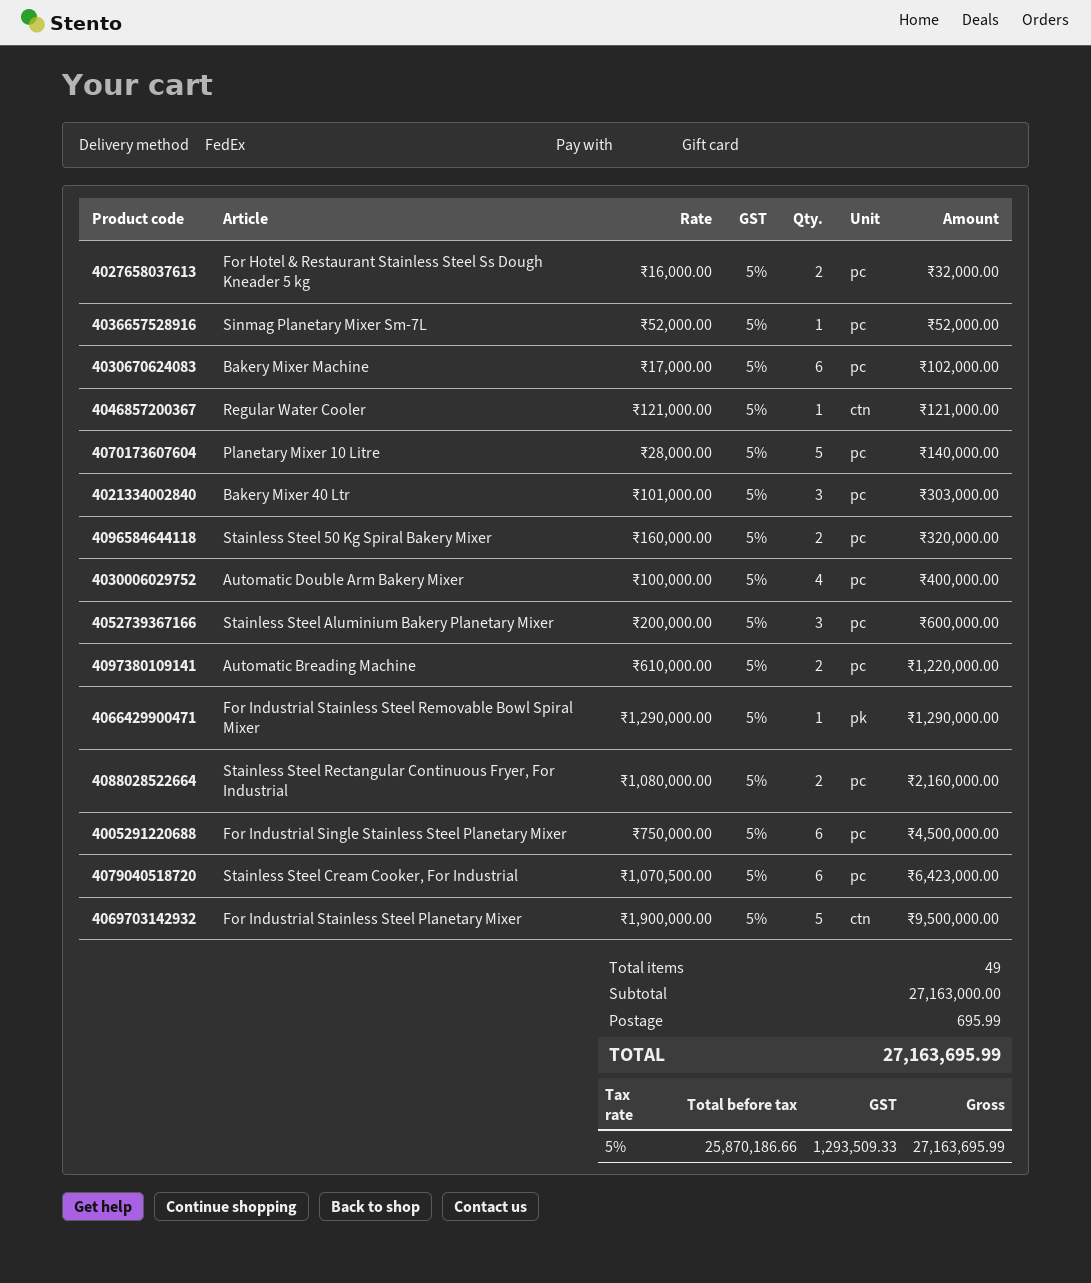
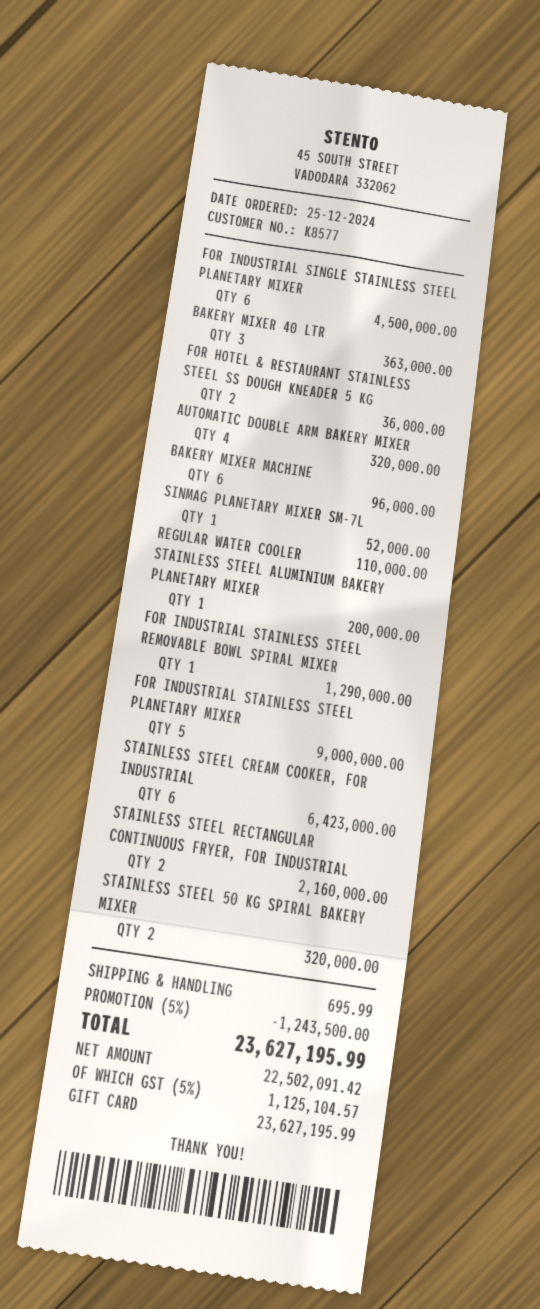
For Hotel & Restaurant Stainless Steel Ss Dough Kneader 5 kg: 2 for 32000.00 -> 2 for 36000.00
Bakery Mixer Machine: 6 for 102000.00 -> 6 for 96000.00
Regular Water Cooler: 1 for 121000.00 -> 1 for 110000.00
Planetary Mixer 10 Litre: 5 for 140000.00 -> none
Bakery Mixer 40 Ltr: 3 for 303000.00 -> 3 for 363000.00
Automatic Double Arm Bakery Mixer: 4 for 400000.00 -> 4 for 320000.00
Stainless Steel Aluminium Bakery Planetary Mixer: 3 for 600000.00 -> 1 for 200000.00
Automatic Breading Machine: 2 for 1220000.00 -> none
For Industrial Stainless Steel Planetary Mixer: 5 for 9500000.00 -> 5 for 9000000.00
discount: none -> 5% = 1243500.00
net: 25870186.66 -> 22502091.42
tax: 5% = 1293509.33 -> 5% = 1125104.57
total: 27163695.99 -> 23627195.99

